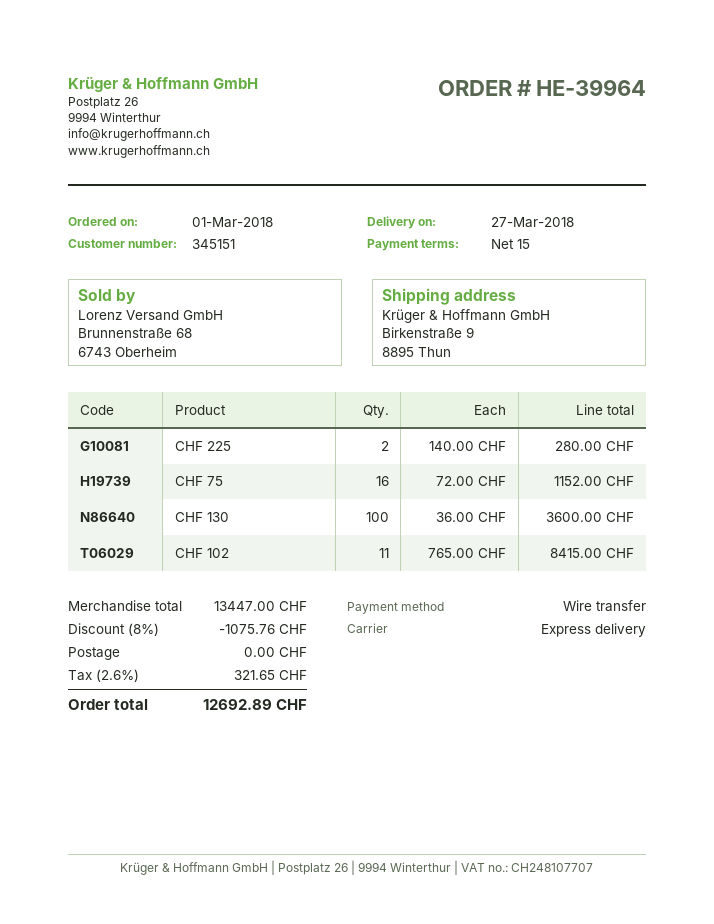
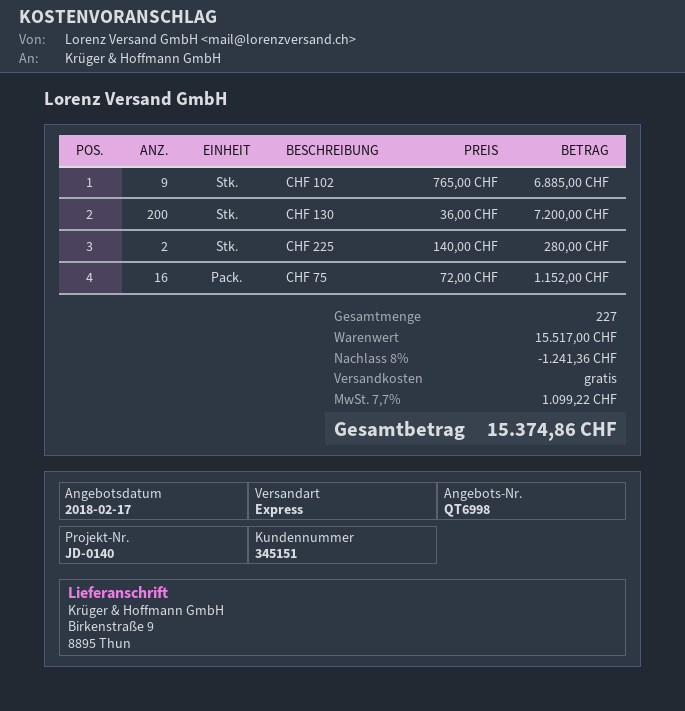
CHF 130: 100 x 36.00 = 3600.00 -> 200 x 36.00 = 7200.00
CHF 102: 11 x 765.00 = 8415.00 -> 9 x 765.00 = 6885.00
subtotal: 13447.00 -> 15517.00
discount: 8% = 1075.76 -> 8% = 1241.36
tax: 2.6% = 321.65 -> 7.7% = 1099.22
total: 12692.89 -> 15374.86

